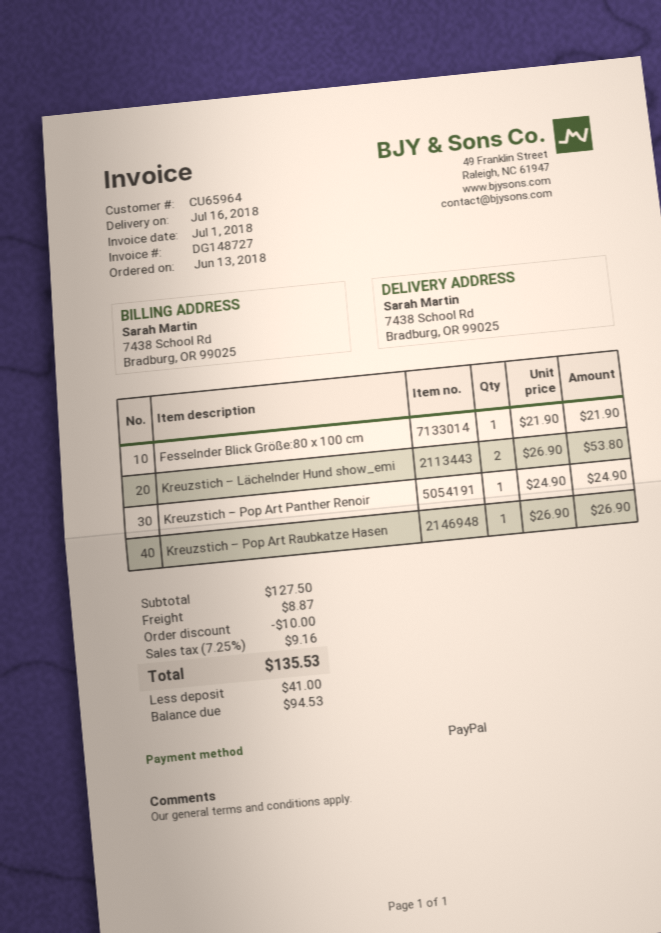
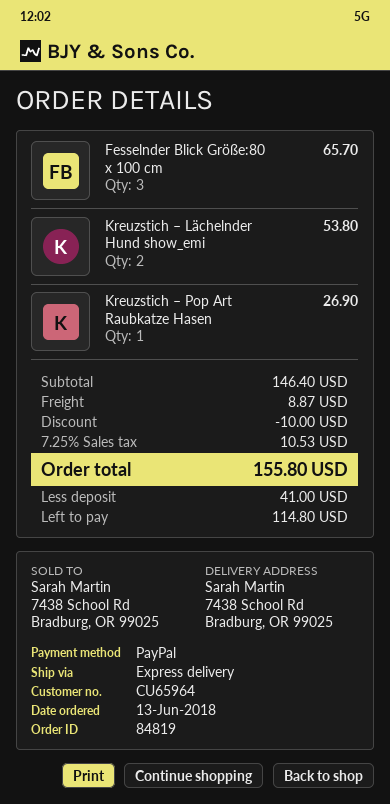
Fesselnder Blick Größe:80 x 100 cm: 1 for 21.90 -> 3 for 65.70
Kreuzstich – Pop Art Panther Renoir: 1 for 24.90 -> none
subtotal: 127.50 -> 146.40
tax: 7.25% = 9.16 -> 7.25% = 10.53
total: 135.53 -> 155.80
balance: 94.53 -> 114.80

